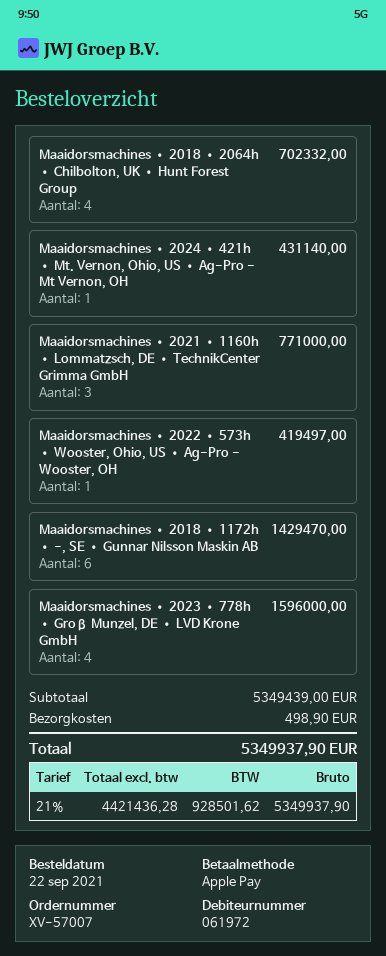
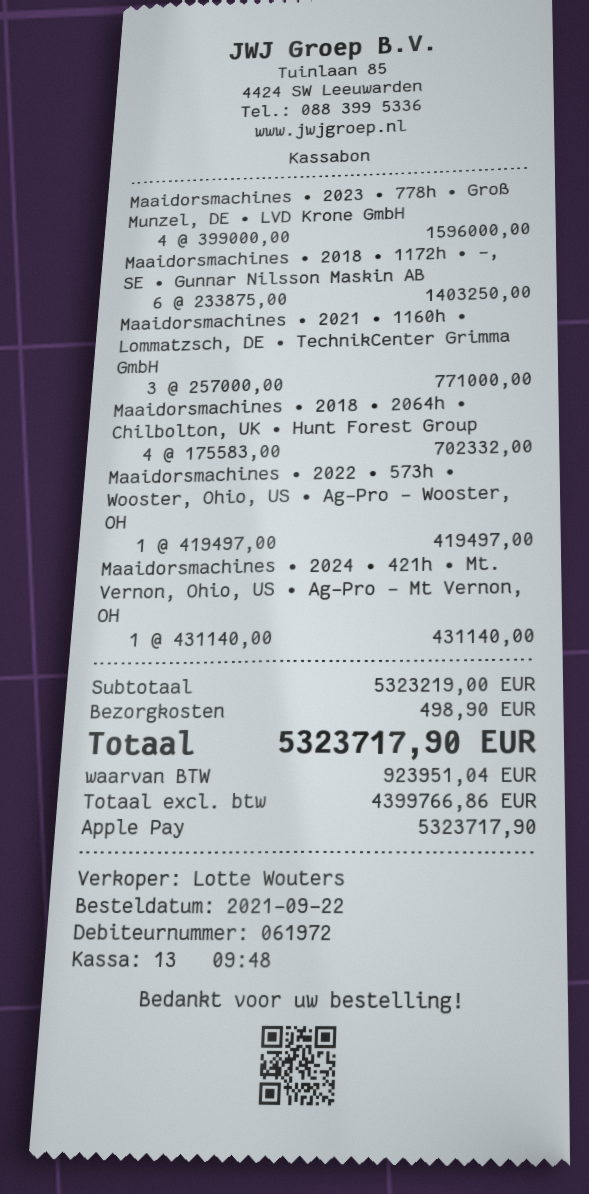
Maaidorsmachines • 2018 • 1172h • -, SE • Gunnar Nilsson Maskin AB: 6 for 1429470.00 -> 6 for 1403250.00
subtotal: 5349439.00 -> 5323219.00
net: 4421436.28 -> 4399766.86
tax: 928501.62 -> 923951.04
total: 5349937.90 -> 5323717.90

